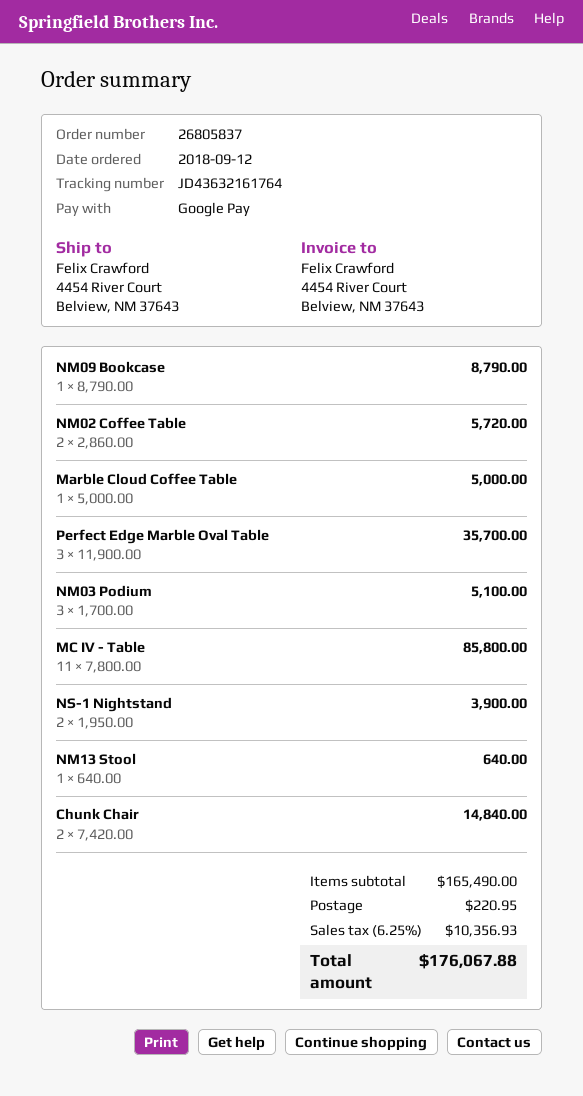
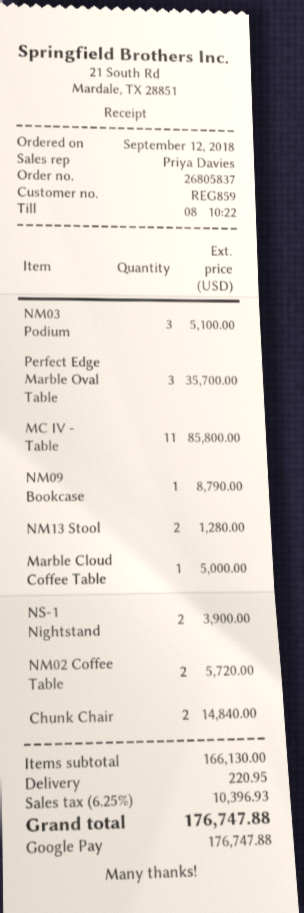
NM13 Stool: 1 for 640.00 -> 2 for 1280.00
subtotal: 165490.00 -> 166130.00
tax: 6.25% = 10356.93 -> 6.25% = 10396.93
total: 176067.88 -> 176747.88

